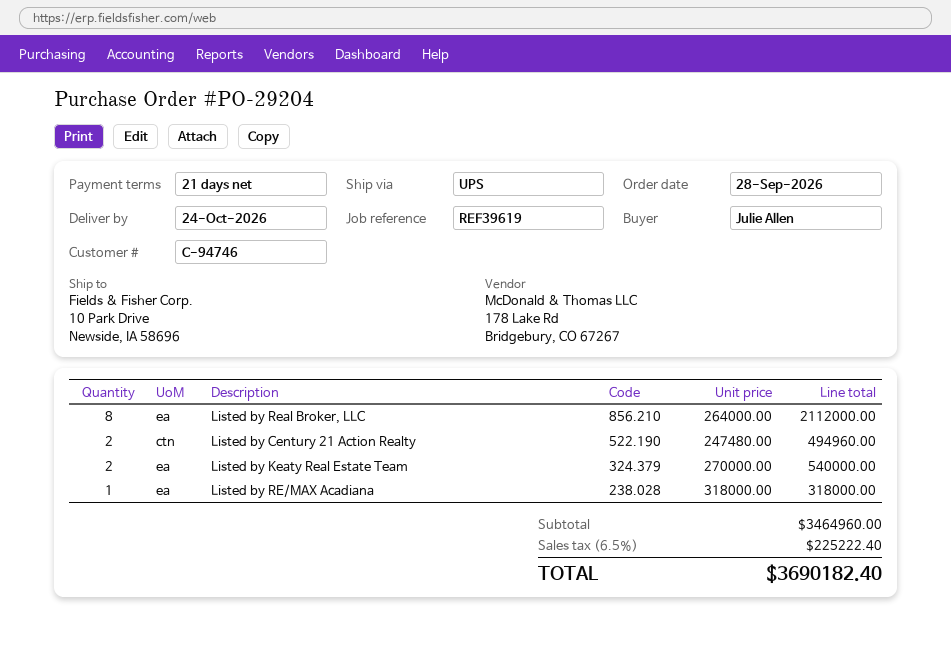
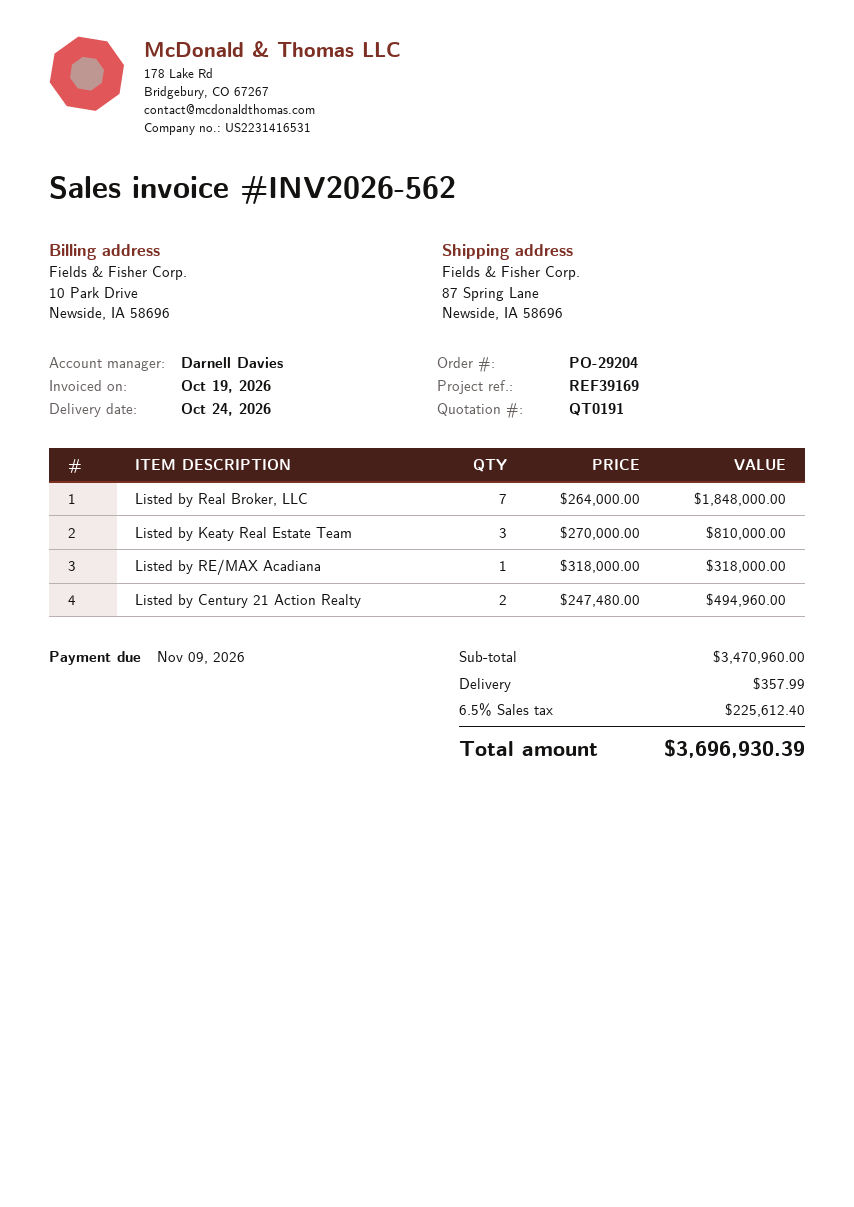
reference: REF39619 -> REF39169
ship to: 10 Park Drive, Newside, IA 58696 -> 87 Spring Lane, Newside, IA 58696
Listed by Real Broker, LLC: 8 x 264000.00 = 2112000.00 -> 7 x 264000.00 = 1848000.00
Listed by Keaty Real Estate Team: 2 x 270000.00 = 540000.00 -> 3 x 270000.00 = 810000.00
subtotal: 3464960.00 -> 3470960.00
shipping: none -> 357.99
tax: 6.5% = 225222.40 -> 6.5% = 225612.40
total: 3690182.40 -> 3696930.39

